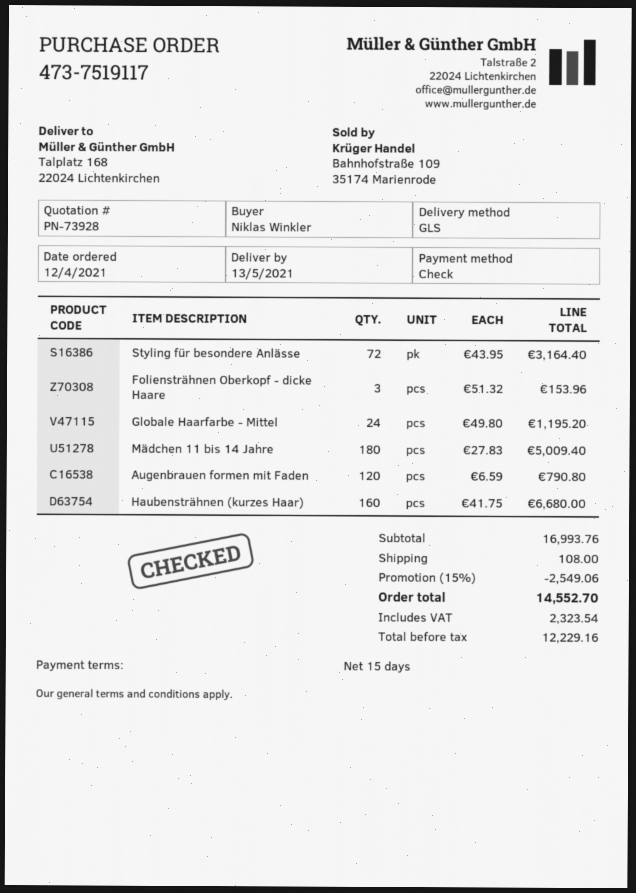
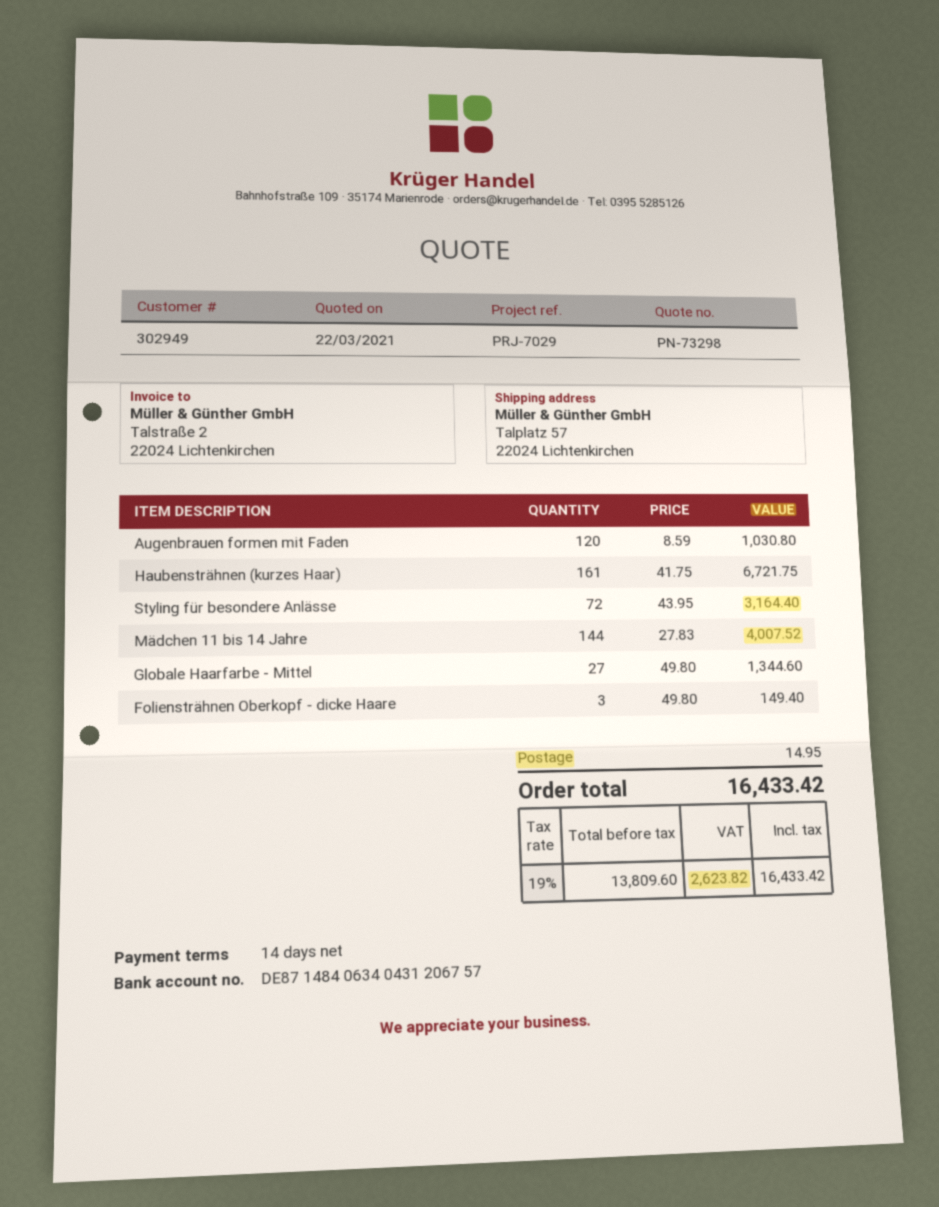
quote number: PN-73928 -> PN-73298
payment terms: 15 days -> 14 days
ship to: Talplatz 168, 22024 Lichtenkirchen -> Talplatz 57, 22024 Lichtenkirchen
Foliensträhnen Oberkopf - dicke Haare: 3 x 51.32 = 153.96 -> 3 x 49.80 = 149.40
Globale Haarfarbe - Mittel: 24 x 49.80 = 1195.20 -> 27 x 49.80 = 1344.60
Mädchen 11 bis 14 Jahre: 180 x 27.83 = 5009.40 -> 144 x 27.83 = 4007.52
Augenbrauen formen mit Faden: 120 x 6.59 = 790.80 -> 120 x 8.59 = 1030.80
Haubensträhnen (kurzes Haar): 160 x 41.75 = 6680.00 -> 161 x 41.75 = 6721.75
discount: 15% = 2549.06 -> none
shipping: 108.00 -> 14.95
net: 12229.16 -> 13809.60
tax: 2323.54 -> 2623.82
total: 14552.70 -> 16433.42

